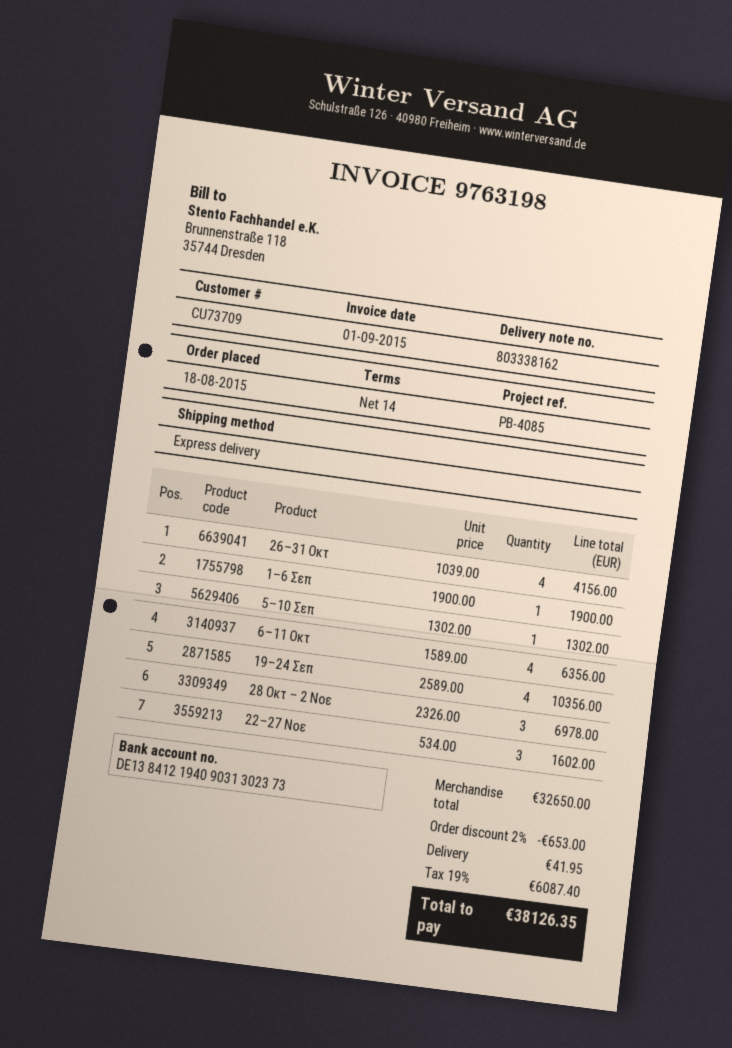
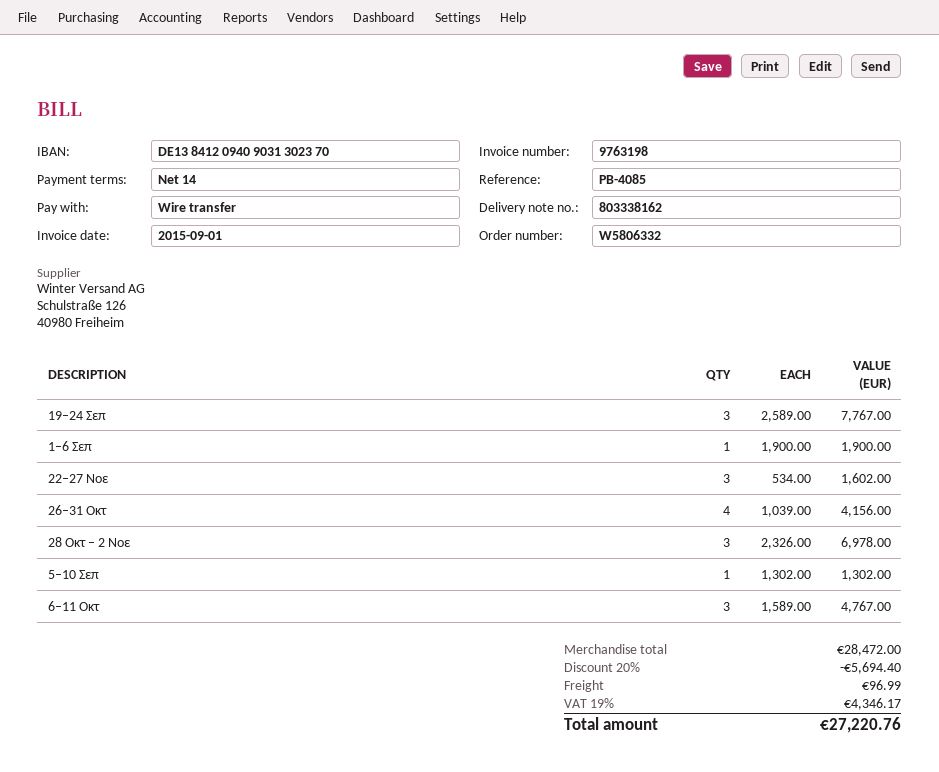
bank account: DE13841219409031302373 -> DE13841209409031302370
6–11 Οκτ: 4 x 1589.00 = 6356.00 -> 3 x 1589.00 = 4767.00
19–24 Σεπ: 4 x 2589.00 = 10356.00 -> 3 x 2589.00 = 7767.00
subtotal: 32650.00 -> 28472.00
discount: 2% = 653.00 -> 20% = 5694.40
shipping: 41.95 -> 96.99
tax: 19% = 6087.40 -> 19% = 4346.17
total: 38126.35 -> 27220.76

